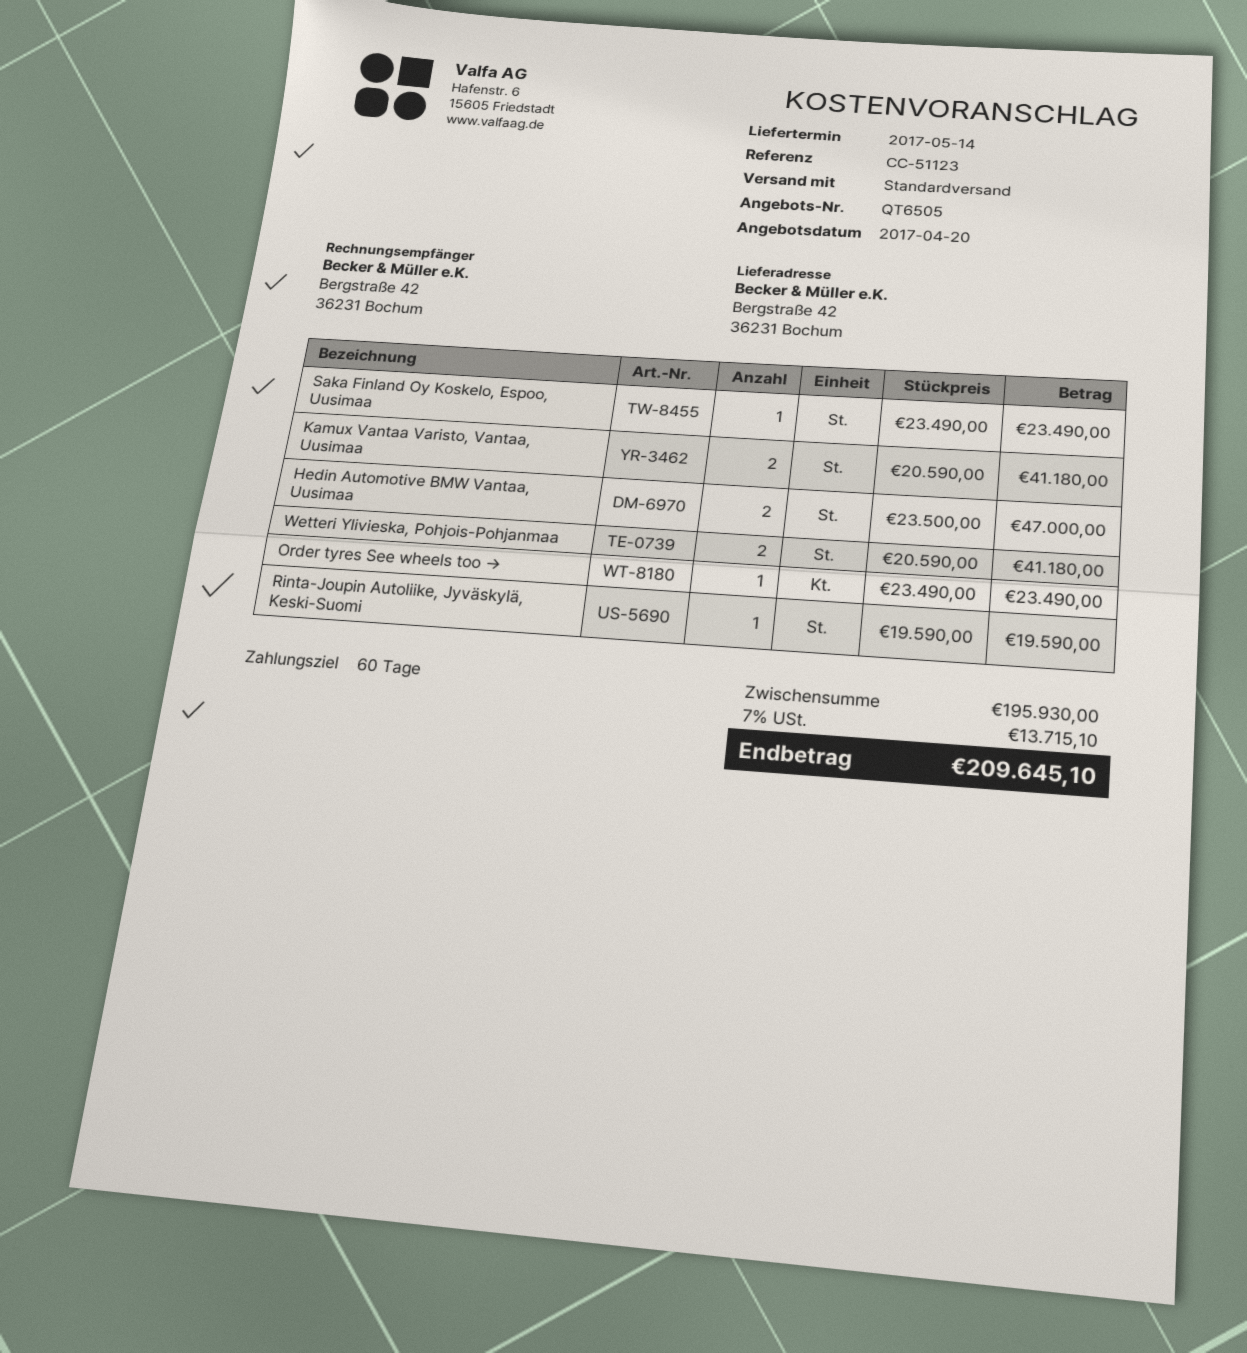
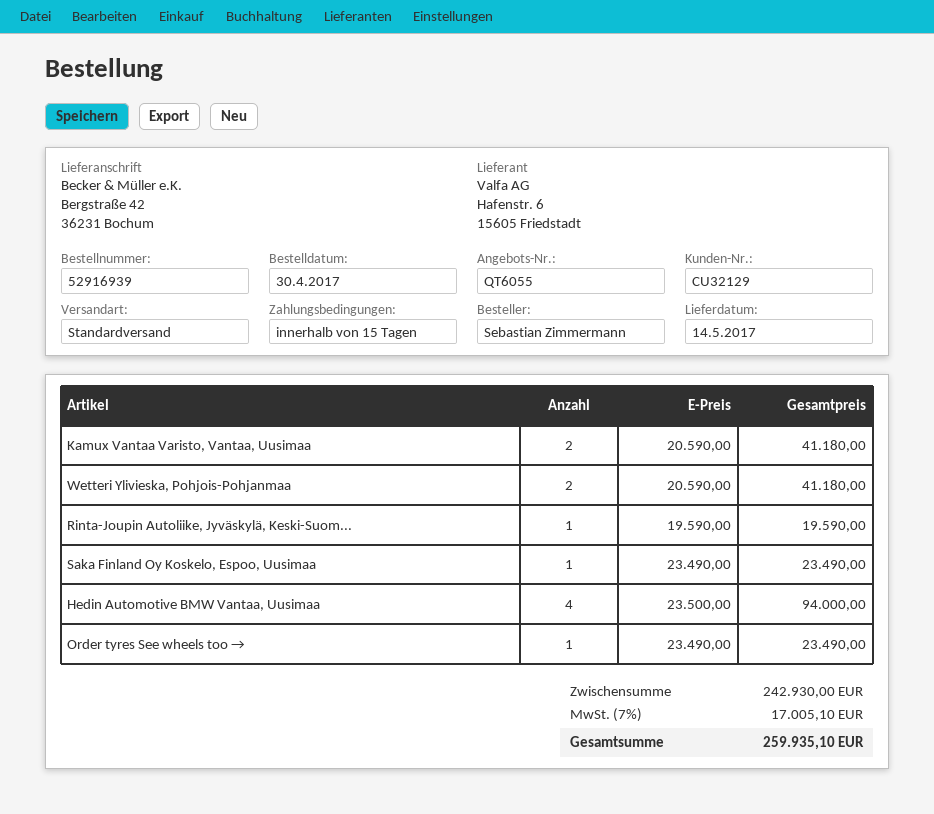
quote number: QT6505 -> QT6055
payment terms: 60 days -> 15 days
Hedin Automotive BMW Vantaa, Uusimaa: 2 x 23500.00 = 47000.00 -> 4 x 23500.00 = 94000.00
subtotal: 195930.00 -> 242930.00
tax: 7% = 13715.10 -> 7% = 17005.10
total: 209645.10 -> 259935.10

